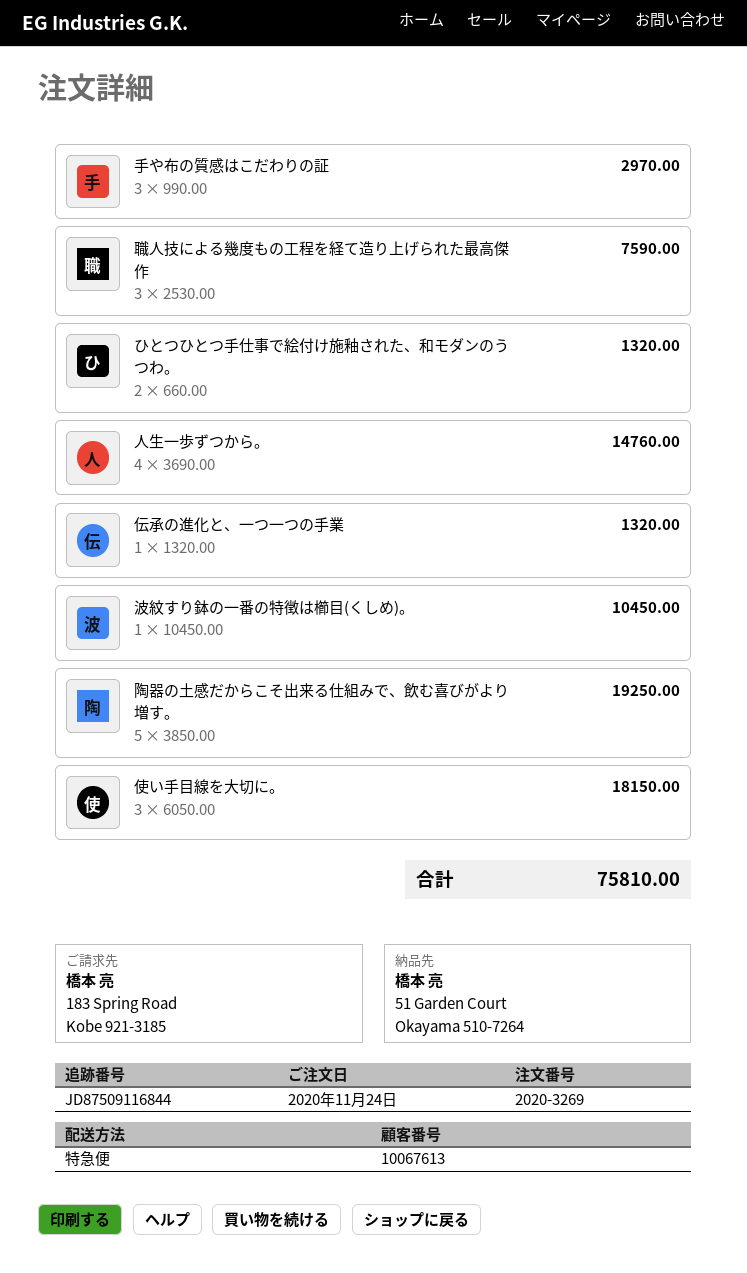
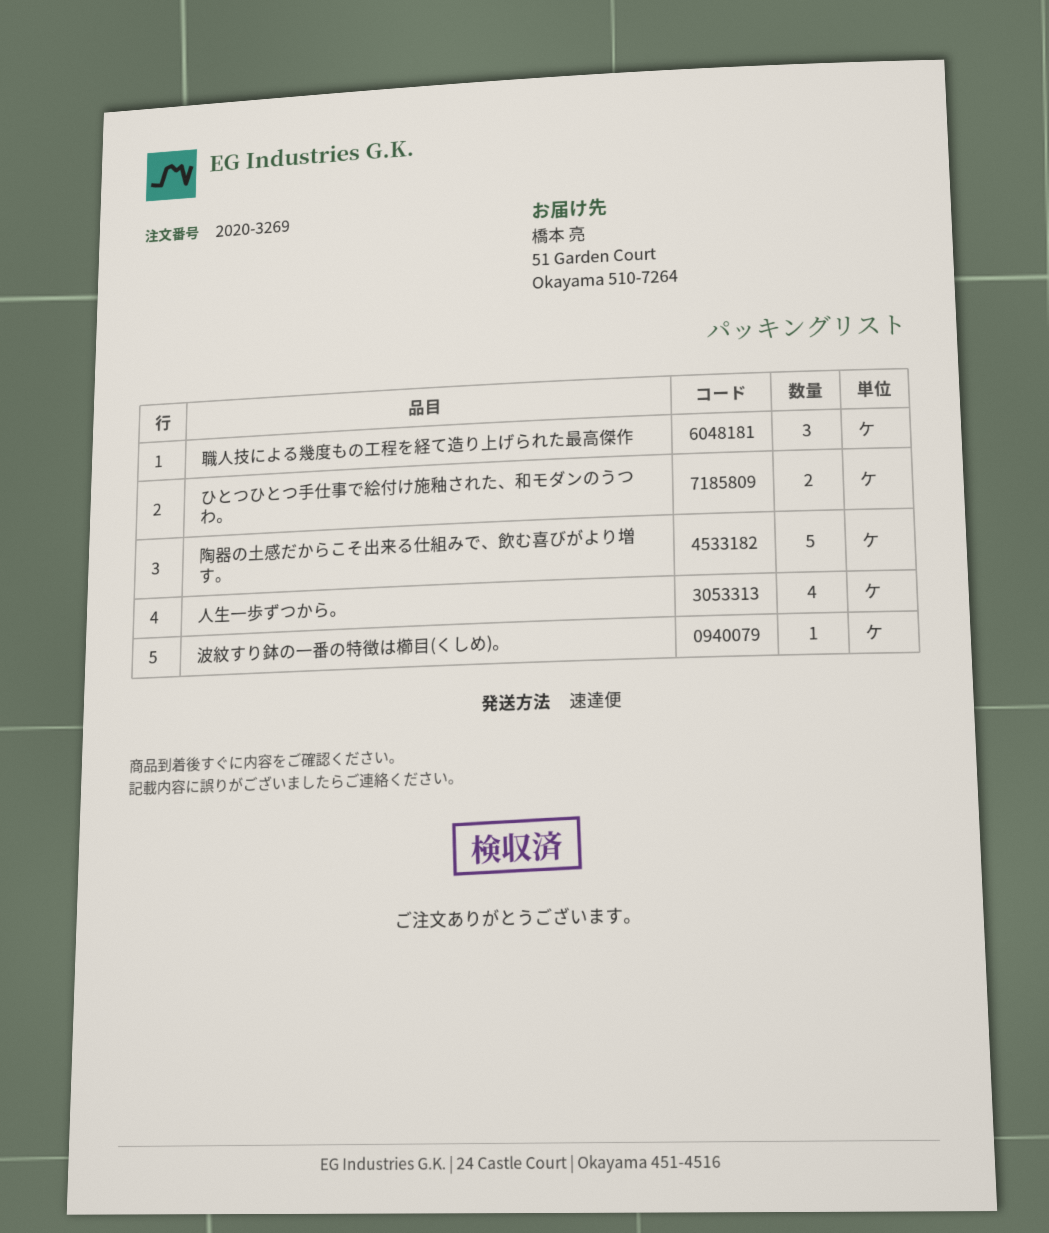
手や布の質感はこだわりの証: 3 -> none
伝承の進化と、一つ一つの手業: 1 -> none
使い手目線を大切に。: 3 -> none

